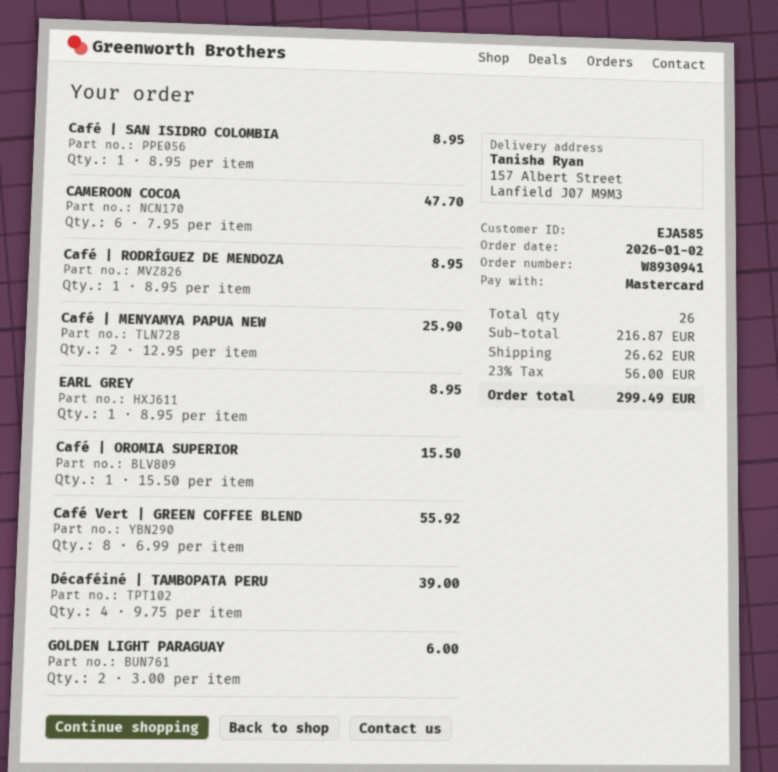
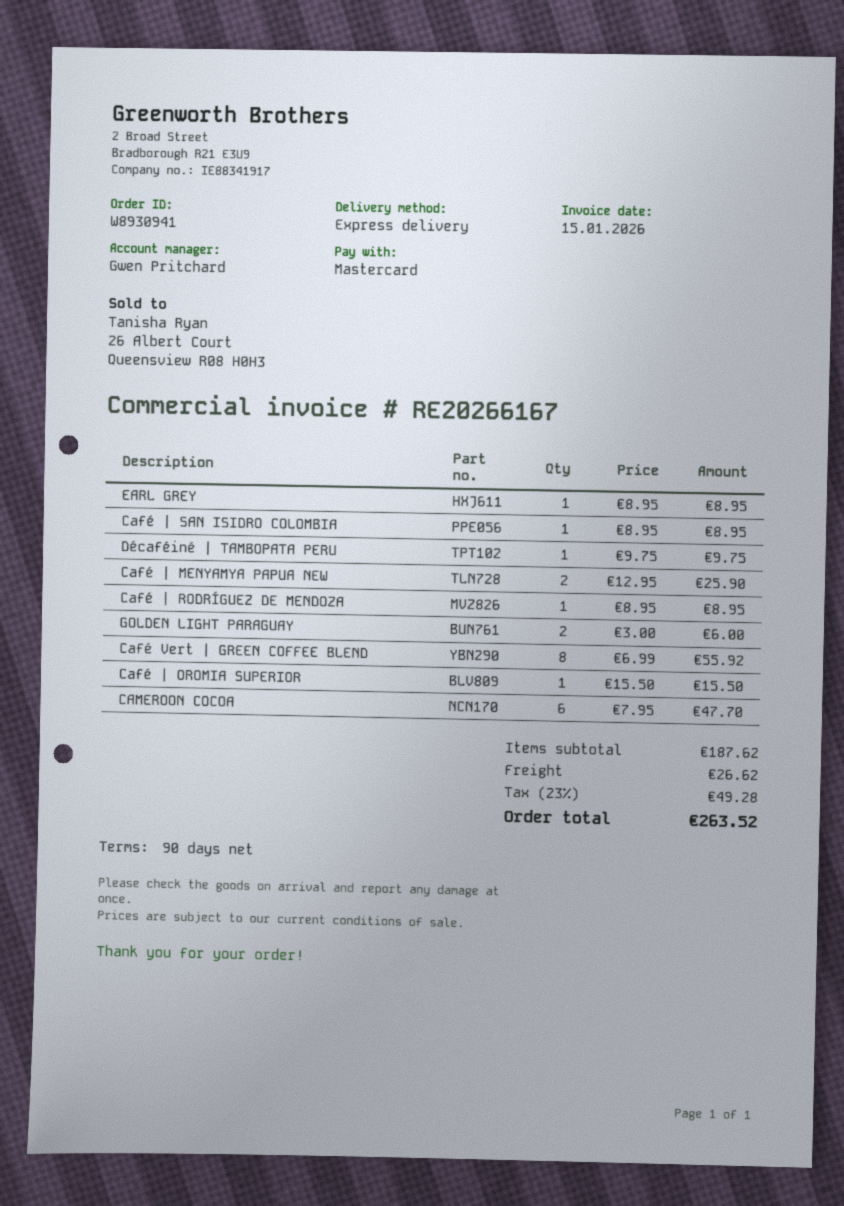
Décaféiné | TAMBOPATA PERU: 4 x 9.75 = 39.00 -> 1 x 9.75 = 9.75
subtotal: 216.87 -> 187.62
tax: 23% = 56.00 -> 23% = 49.28
total: 299.49 -> 263.52

